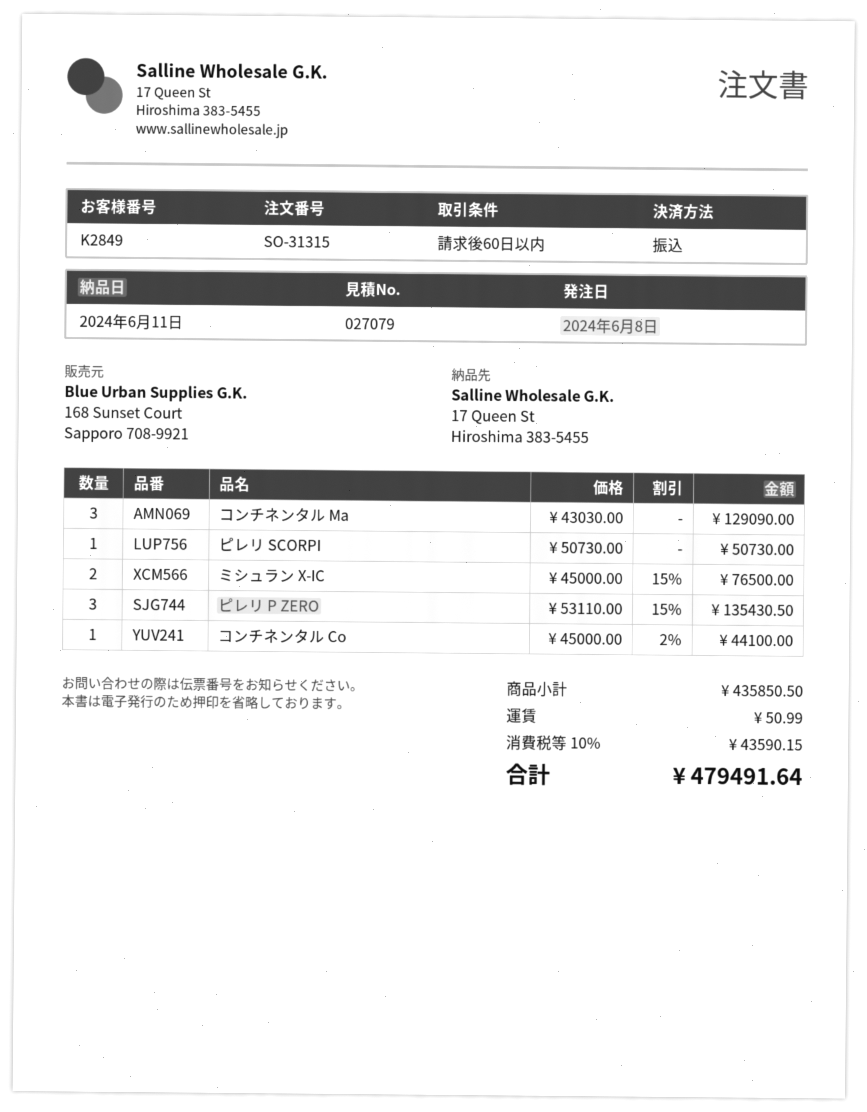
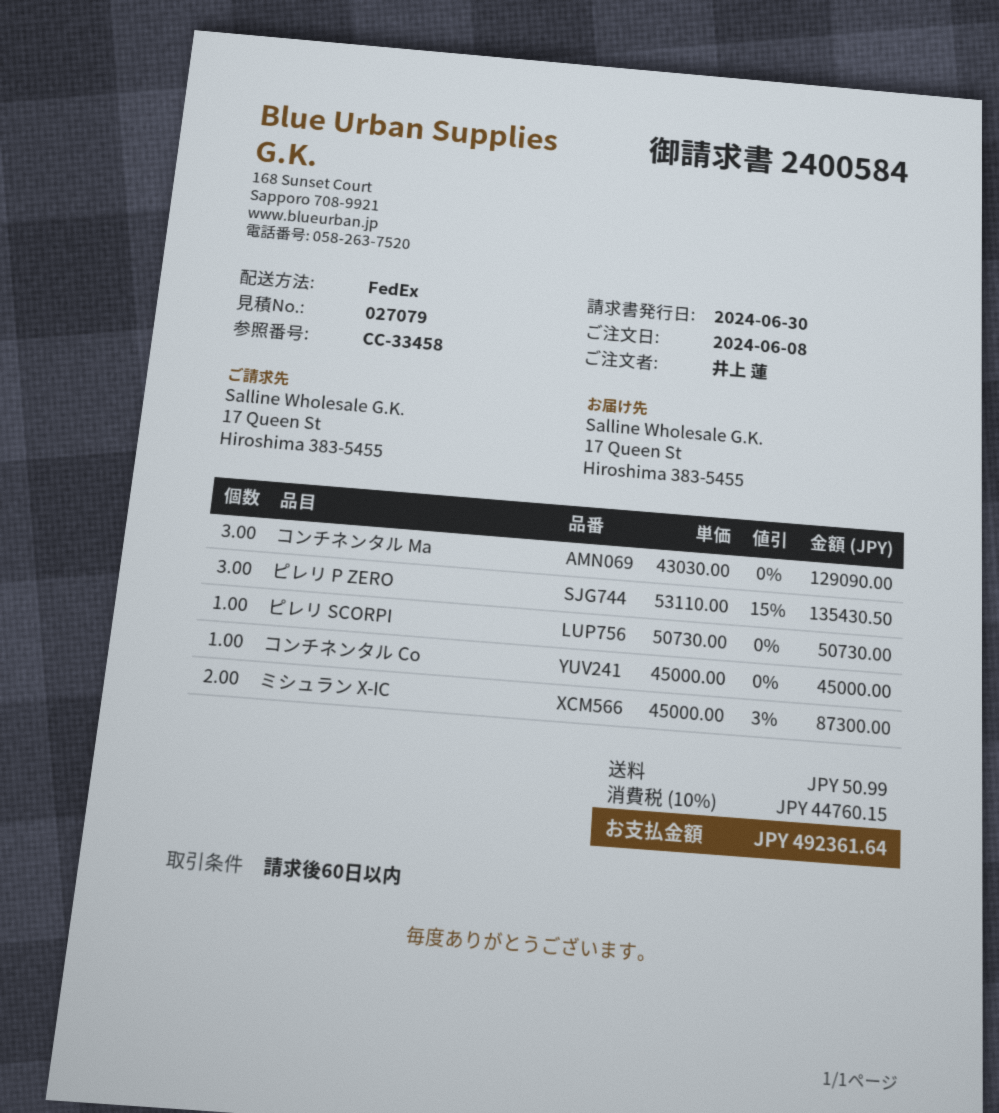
ミシュラン X-IC: 2 x 45000.00 - 15% = 76500.00 -> 2 x 45000.00 - 3% = 87300.00
コンチネンタル Co: 1 x 45000.00 - 2% = 44100.00 -> 1 x 45000.00 = 45000.00
tax: 10% = 43590.15 -> 10% = 44760.15
total: 479491.64 -> 492361.64

